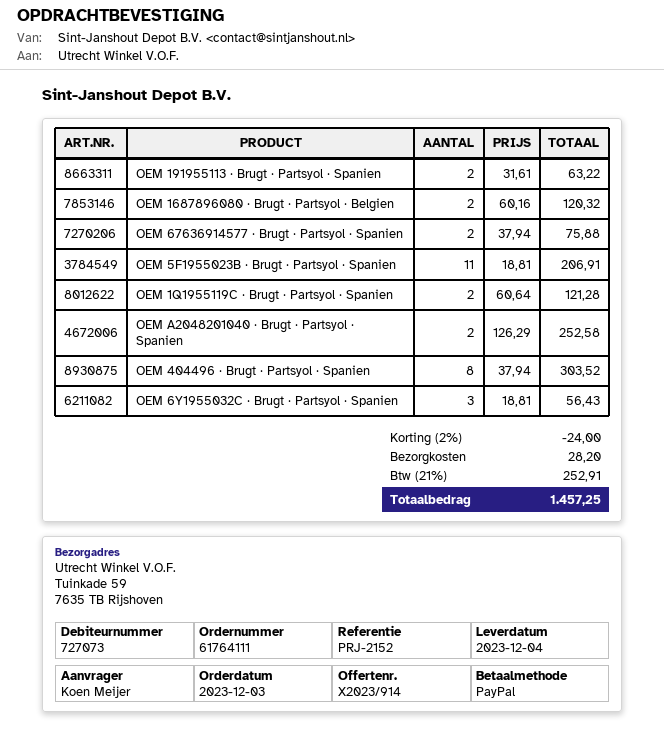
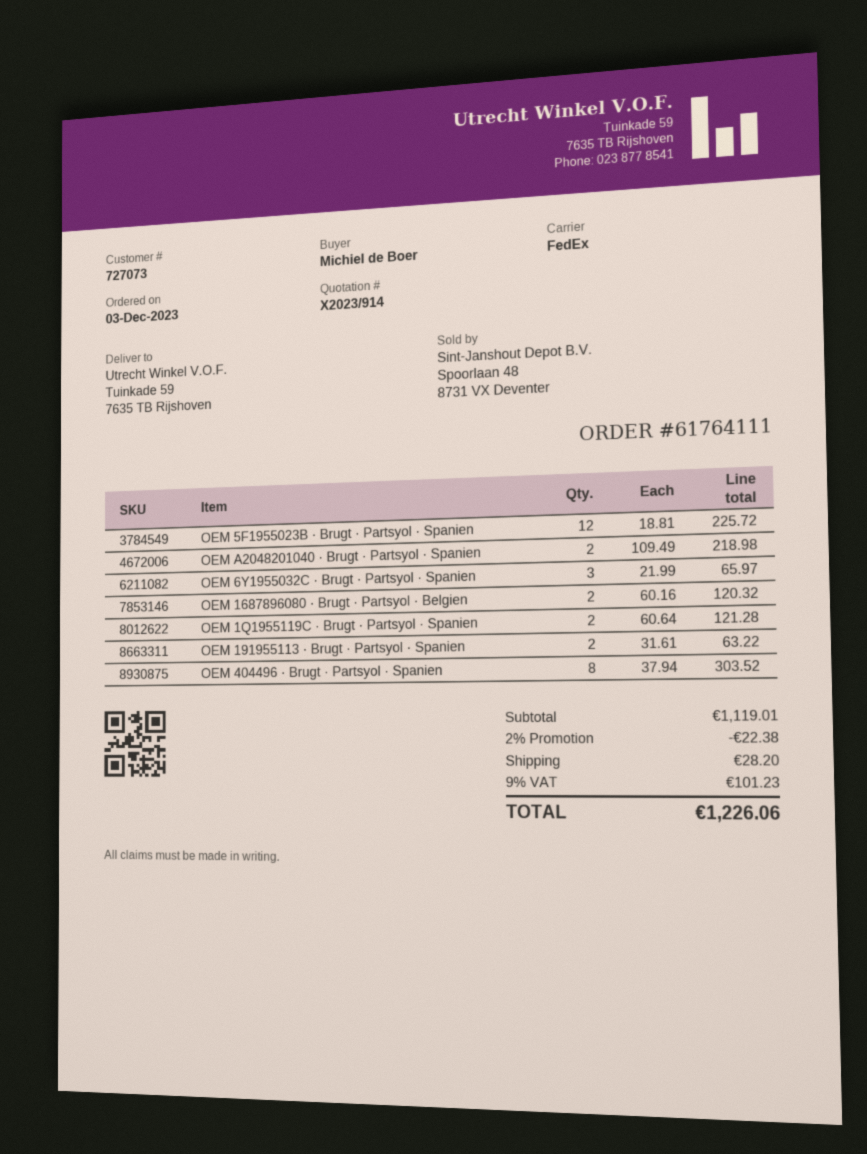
ordered by: Koen Meijer -> Michiel de Boer
OEM 67636914577 · Brugt · Partsyol · Spanien: 2 x 37.94 = 75.88 -> none
OEM 5F1955023B · Brugt · Partsyol · Spanien: 11 x 18.81 = 206.91 -> 12 x 18.81 = 225.72
OEM A2048201040 · Brugt · Partsyol · Spanien: 2 x 126.29 = 252.58 -> 2 x 109.49 = 218.98
OEM 6Y1955032C · Brugt · Partsyol · Spanien: 3 x 18.81 = 56.43 -> 3 x 21.99 = 65.97
discount: 2% = 24.00 -> 2% = 22.38
tax: 21% = 252.91 -> 9% = 101.23
total: 1457.25 -> 1226.06

